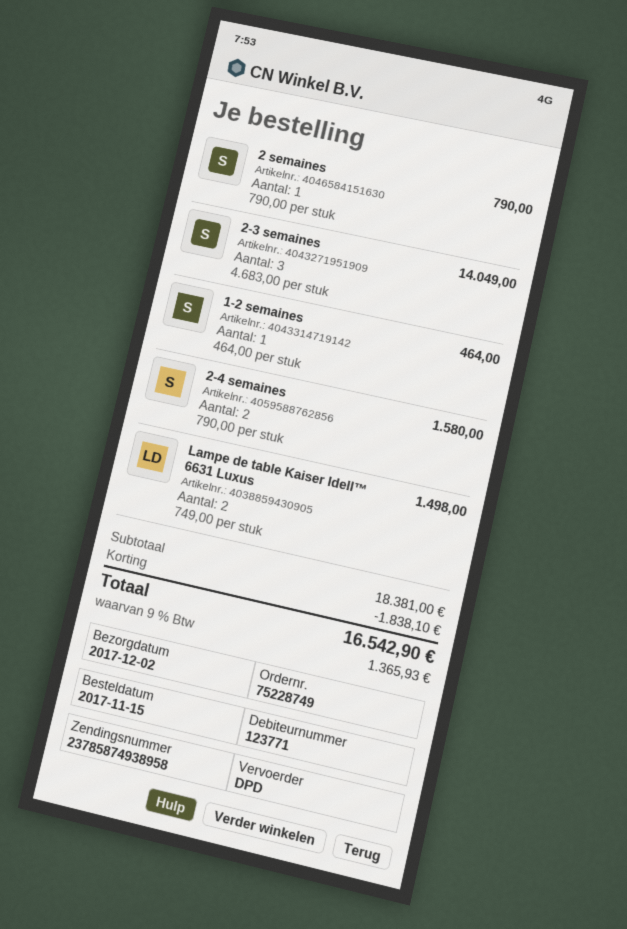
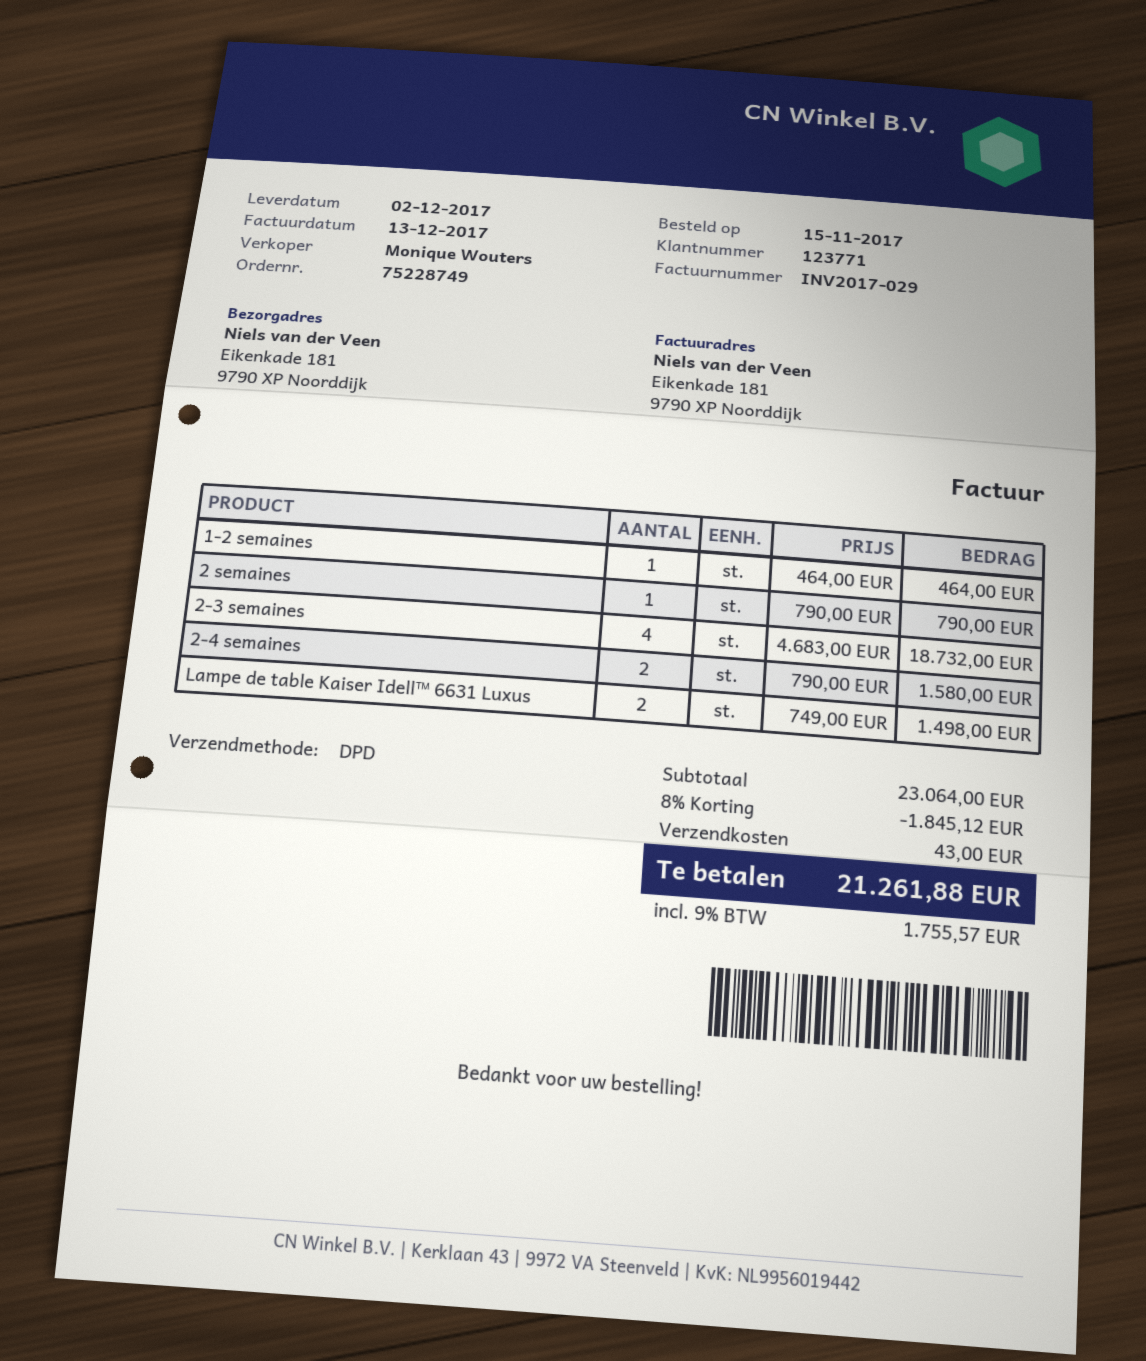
2-3 semaines: 3 x 4683.00 = 14049.00 -> 4 x 4683.00 = 18732.00
subtotal: 18381.00 -> 23064.00
discount: 1838.10 -> 1845.12
shipping: none -> 43.00
tax: 9% = 1365.93 -> 9% = 1755.57
total: 16542.90 -> 21261.88

